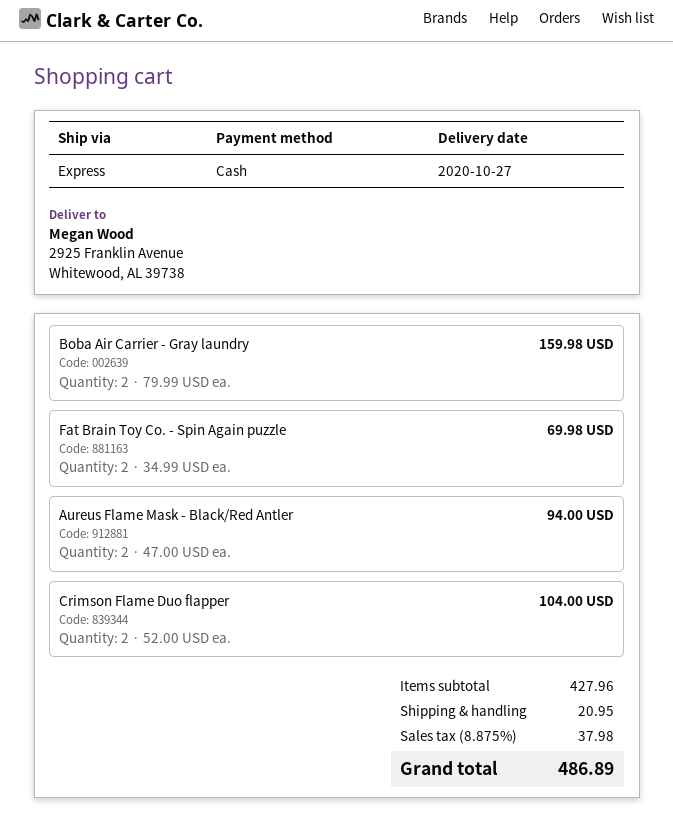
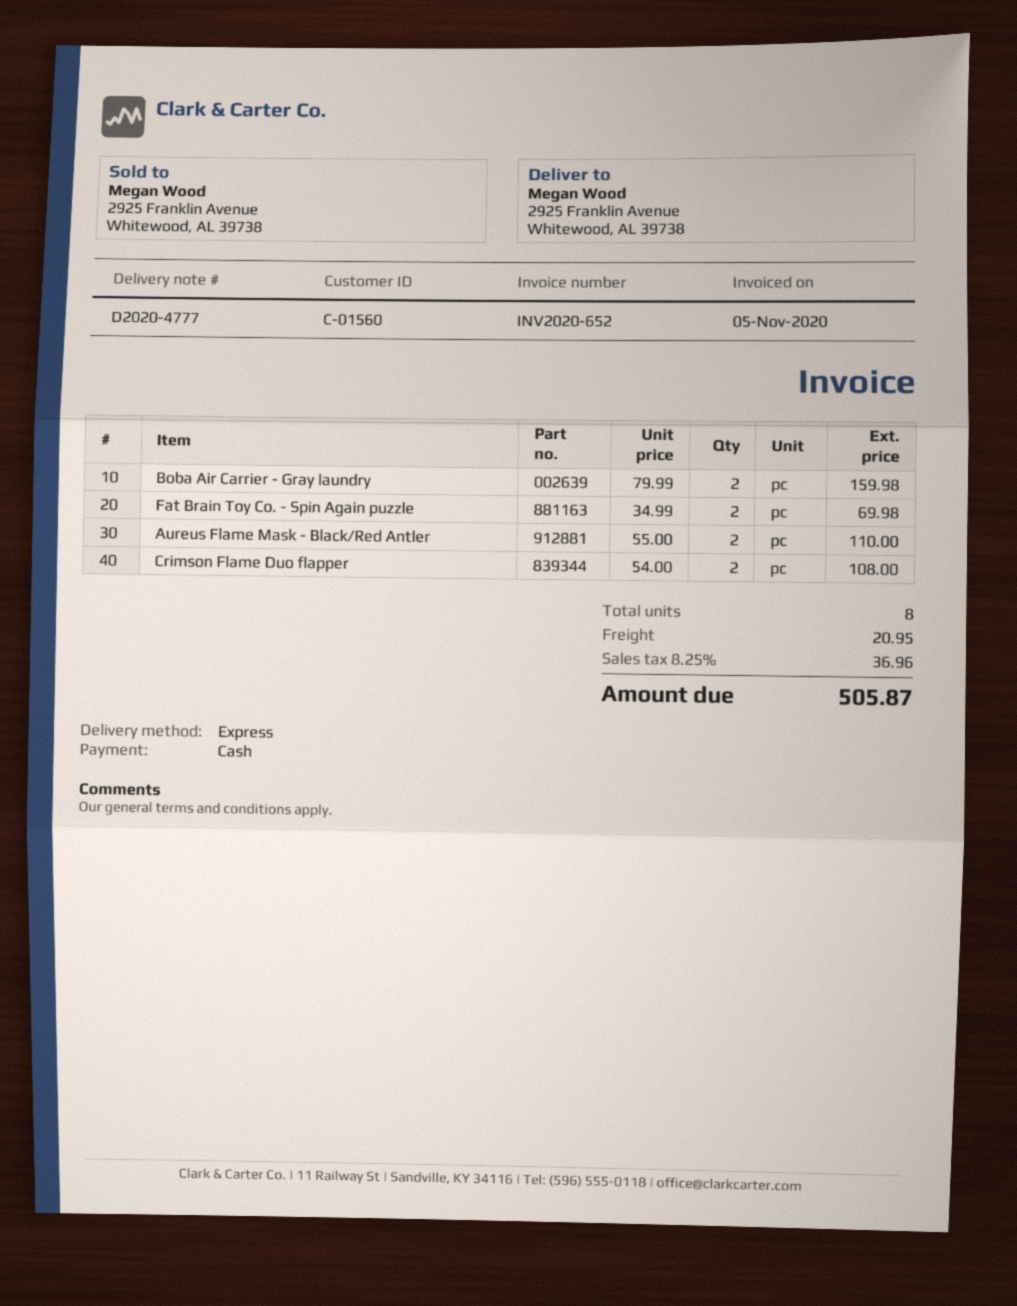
Aureus Flame Mask - Black/Red Antler: 2 x 47.00 = 94.00 -> 2 x 55.00 = 110.00
Crimson Flame Duo flapper: 2 x 52.00 = 104.00 -> 2 x 54.00 = 108.00
tax: 8.875% = 37.98 -> 8.25% = 36.96
total: 486.89 -> 505.87

